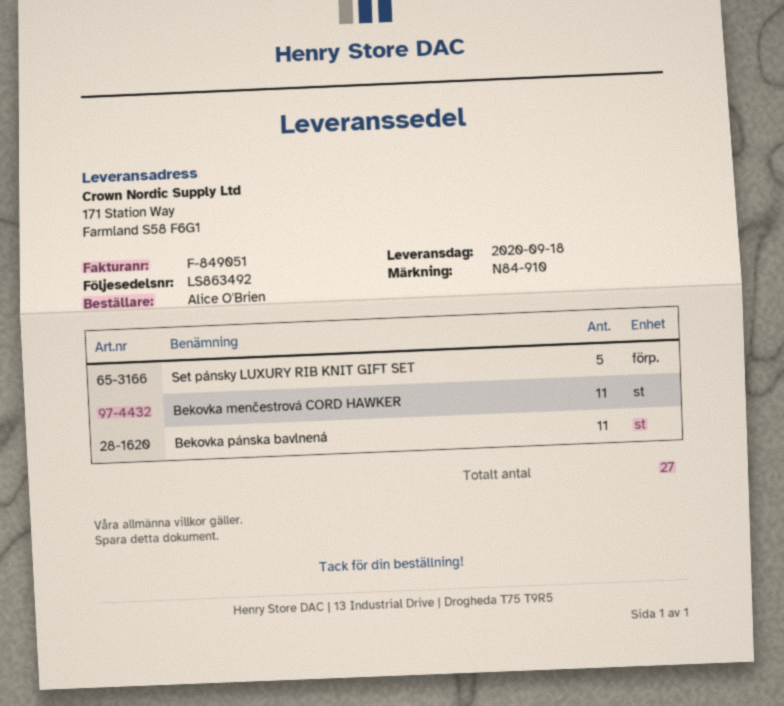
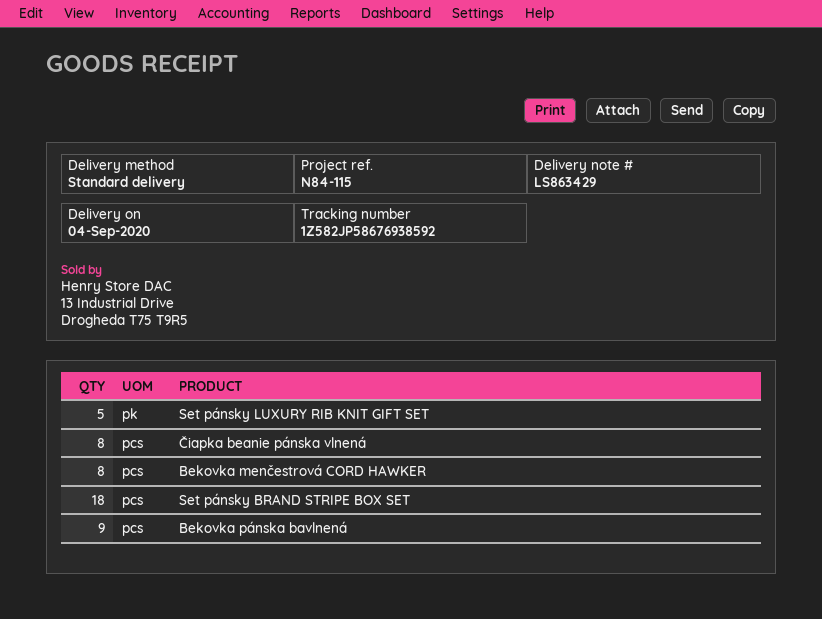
delivery note number: LS863492 -> LS863429
delivery date: 2020-09-18 -> 2020-09-04
reference: N84-910 -> N84-115
Bekovka menčestrová CORD HAWKER: 11 -> 8
Bekovka pánska bavlnená: 11 -> 9
Čiapka beanie pánska vlnená: none -> 8
Set pánsky BRAND STRIPE BOX SET: none -> 18

